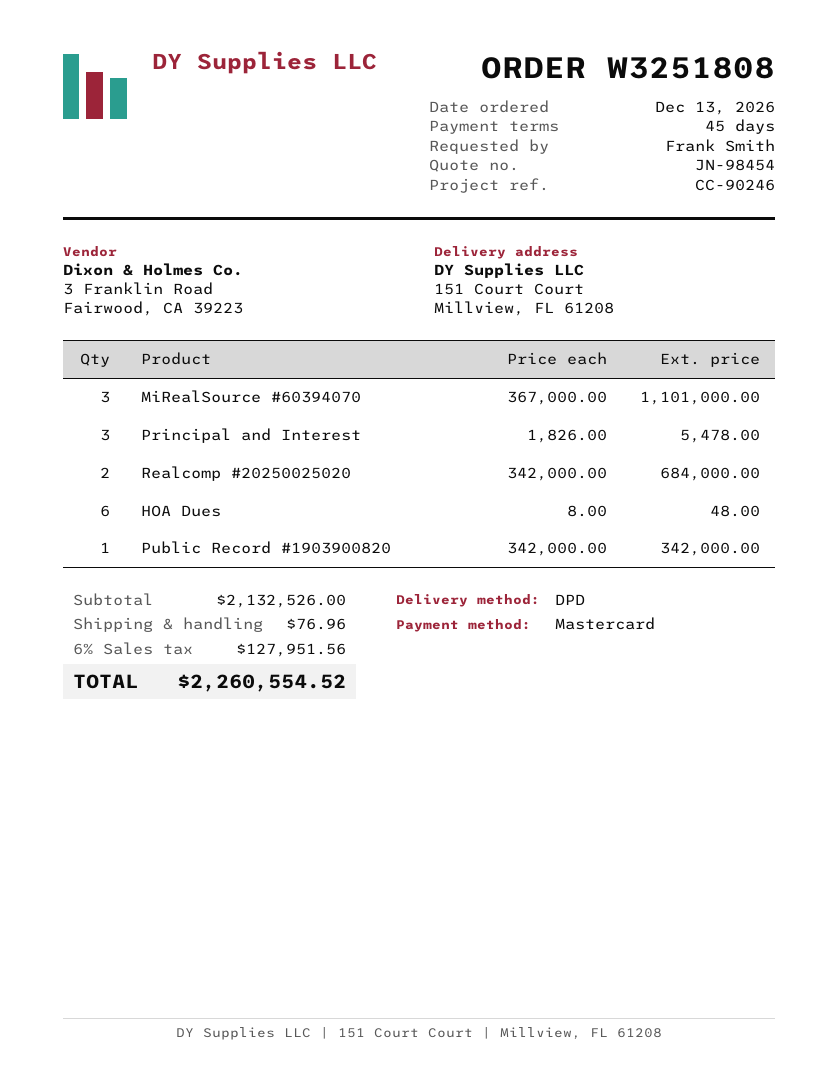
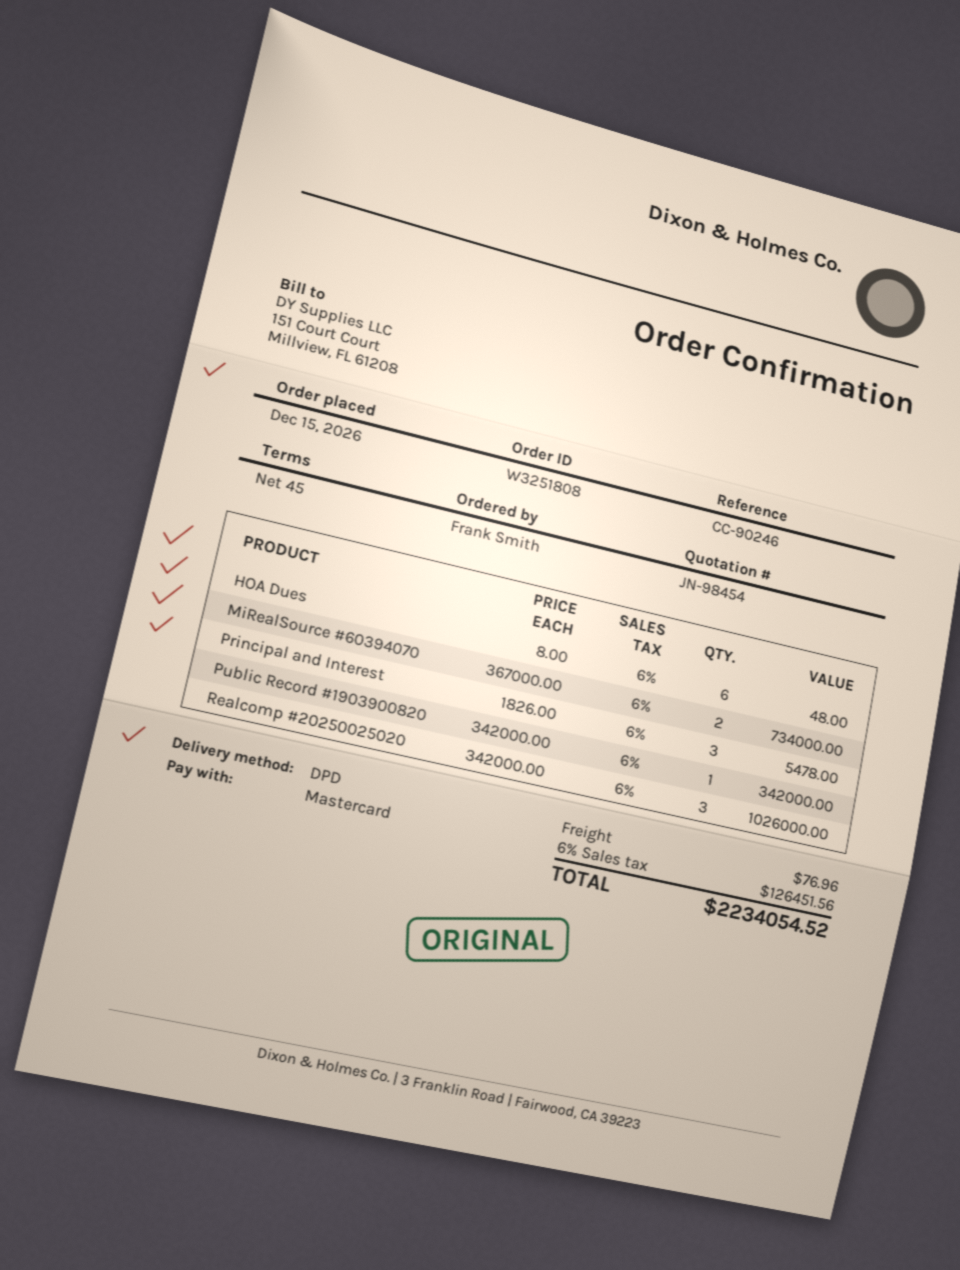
order date: 2026-12-13 -> 2026-12-15
MiRealSource #60394070: 3 x 367000.00 = 1101000.00 -> 2 x 367000.00 = 734000.00
Realcomp #20250025020: 2 x 342000.00 = 684000.00 -> 3 x 342000.00 = 1026000.00
tax: 6% = 127951.56 -> 6% = 126451.56
total: 2260554.52 -> 2234054.52

